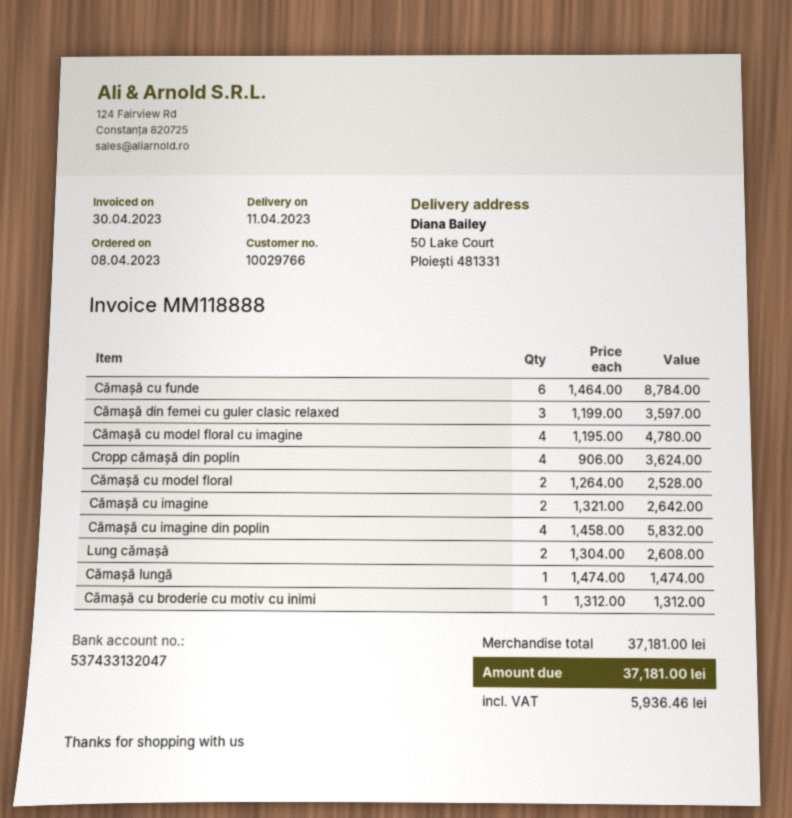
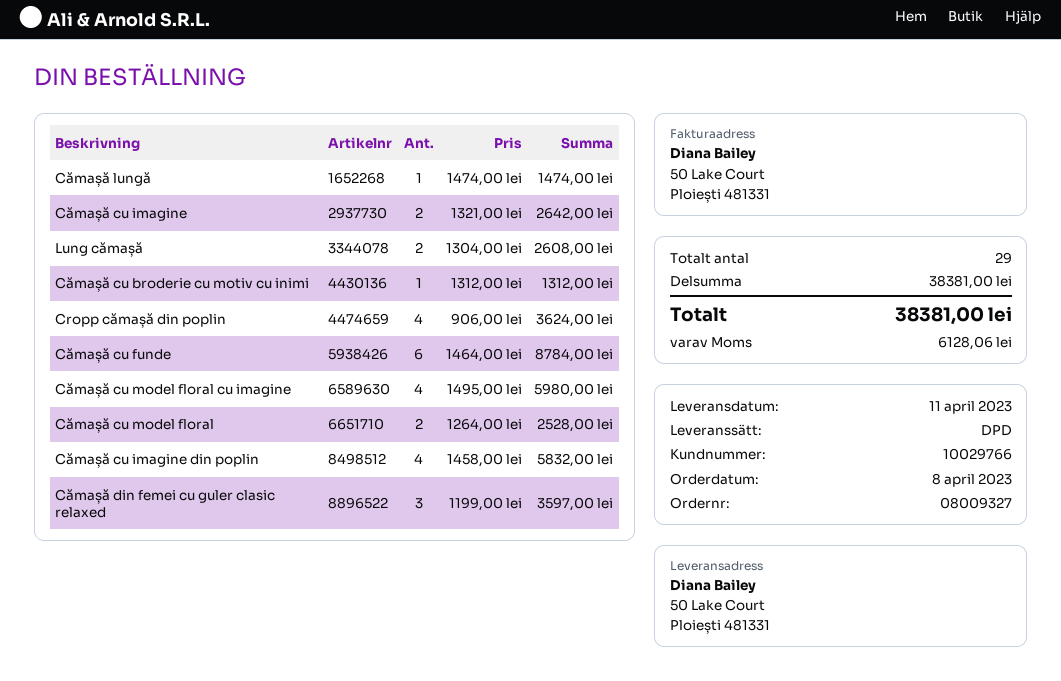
Cămașă cu model floral cu imagine: 4 x 1195.00 = 4780.00 -> 4 x 1495.00 = 5980.00
subtotal: 37181.00 -> 38381.00
tax: 5936.46 -> 6128.06
total: 37181.00 -> 38381.00

